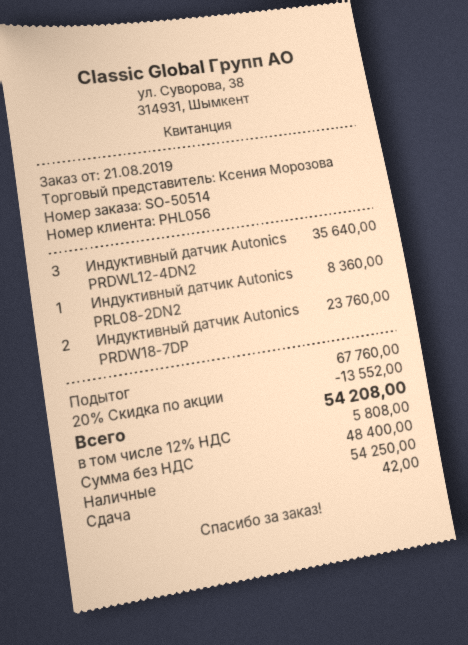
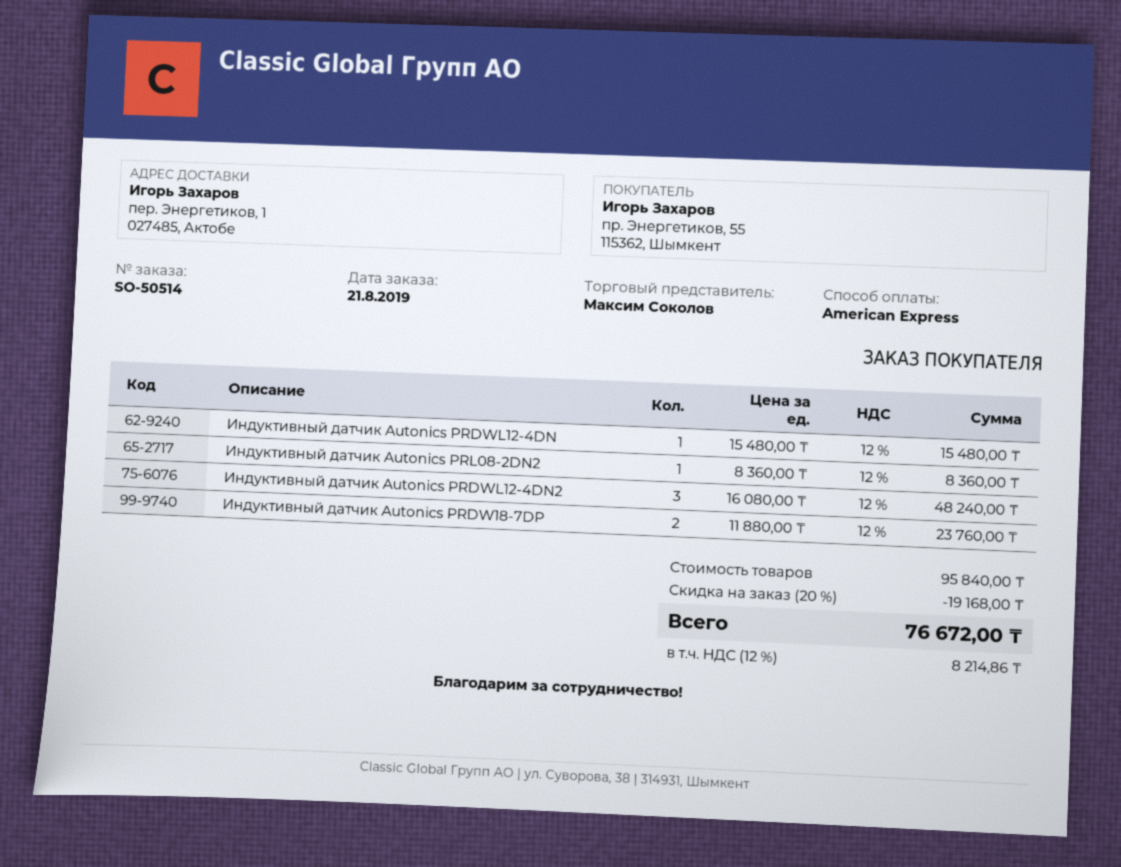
sales rep: Ксения Морозова -> Максим Соколов
payment method: cash -> American Express
Индуктивный датчик Autonics PRDWL12-4DN2: 3 for 35640.00 -> 3 for 48240.00
Индуктивный датчик Autonics PRDWL12-4DN: none -> 1 for 15480.00
subtotal: 67760.00 -> 95840.00
discount: 20% = 13552.00 -> 20% = 19168.00
tax: 12% = 5808.00 -> 12% = 8214.86
total: 54208.00 -> 76672.00

